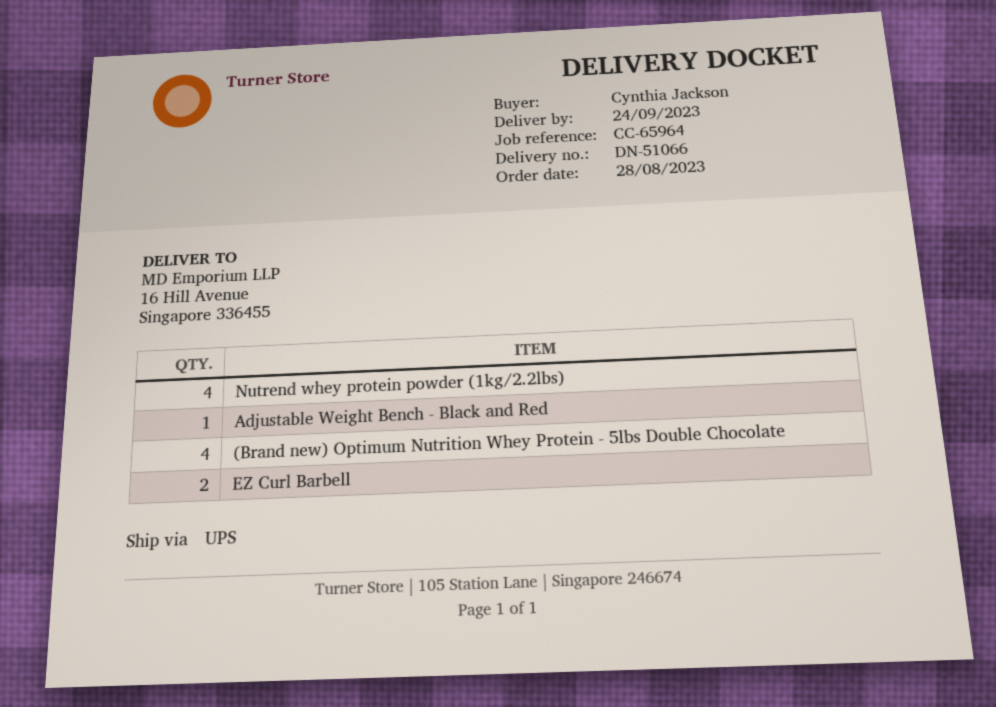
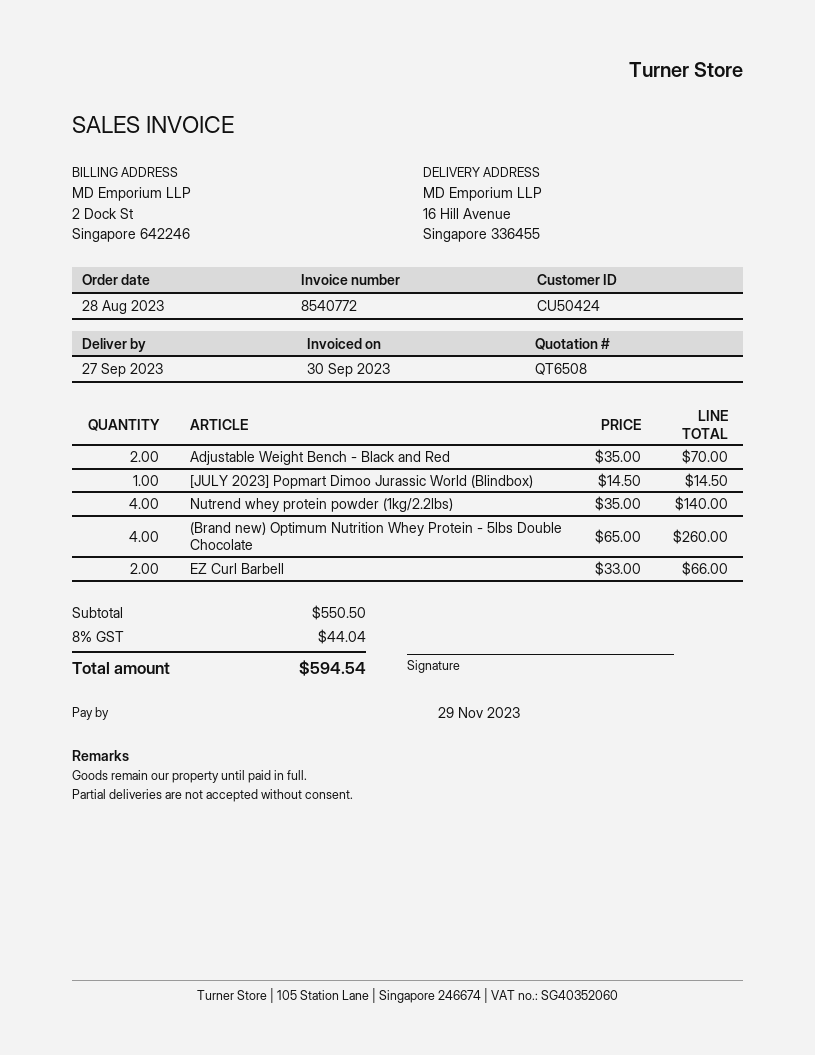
delivery date: 2023-09-24 -> 2023-09-27
Adjustable Weight Bench - Black and Red: 1 -> 2
[JULY 2023] Popmart Dimoo Jurassic World (Blindbox): none -> 1

